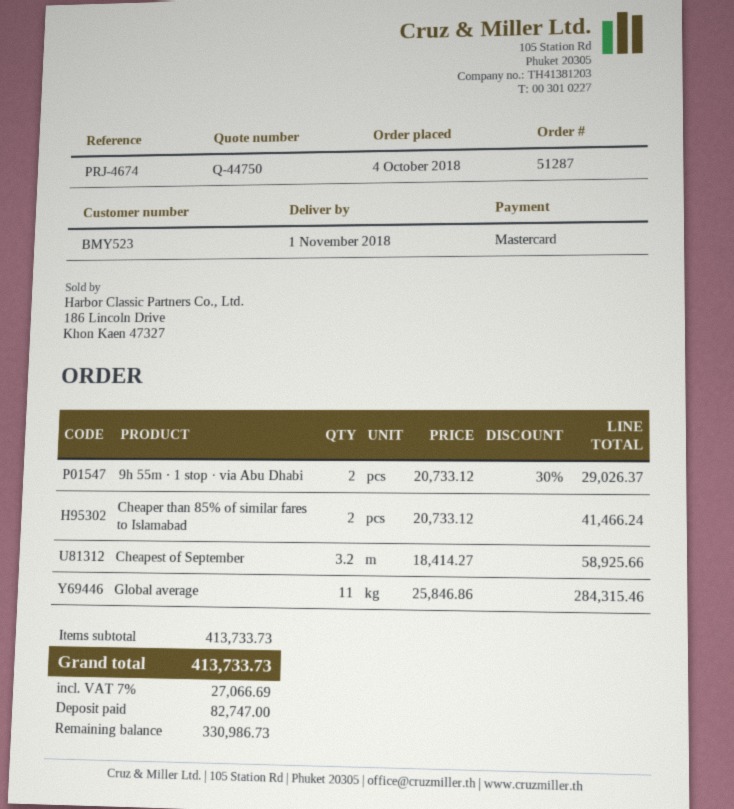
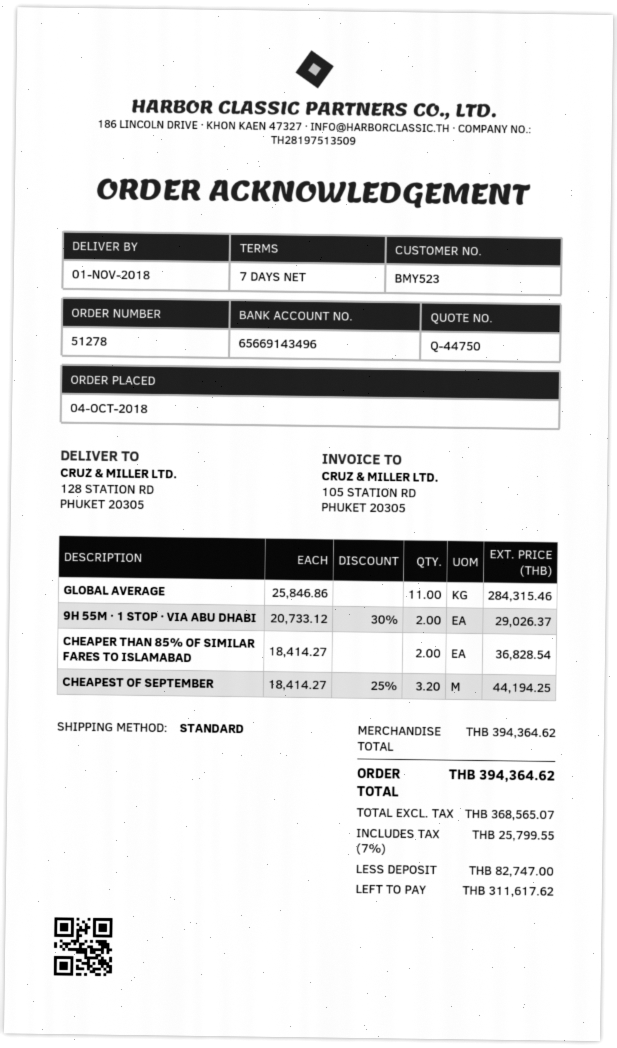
order number: 51287 -> 51278
Cheaper than 85% of similar fares to Islamabad: 2 x 20733.12 = 41466.24 -> 2 x 18414.27 = 36828.54
Cheapest of September: 3.2 x 18414.27 = 58925.66 -> 3.2 x 18414.27 - 25% = 44194.25
subtotal: 413733.73 -> 394364.62
tax: 7% = 27066.69 -> 7% = 25799.55
total: 413733.73 -> 394364.62
balance: 330986.73 -> 311617.62

